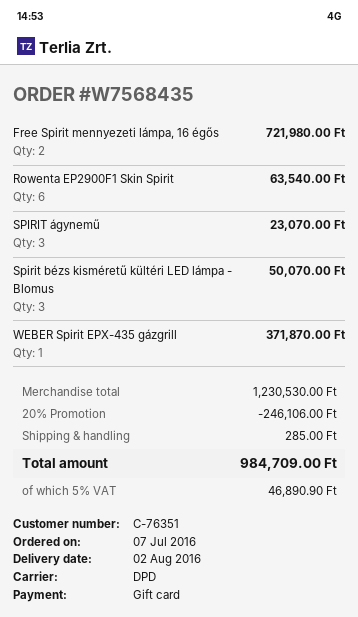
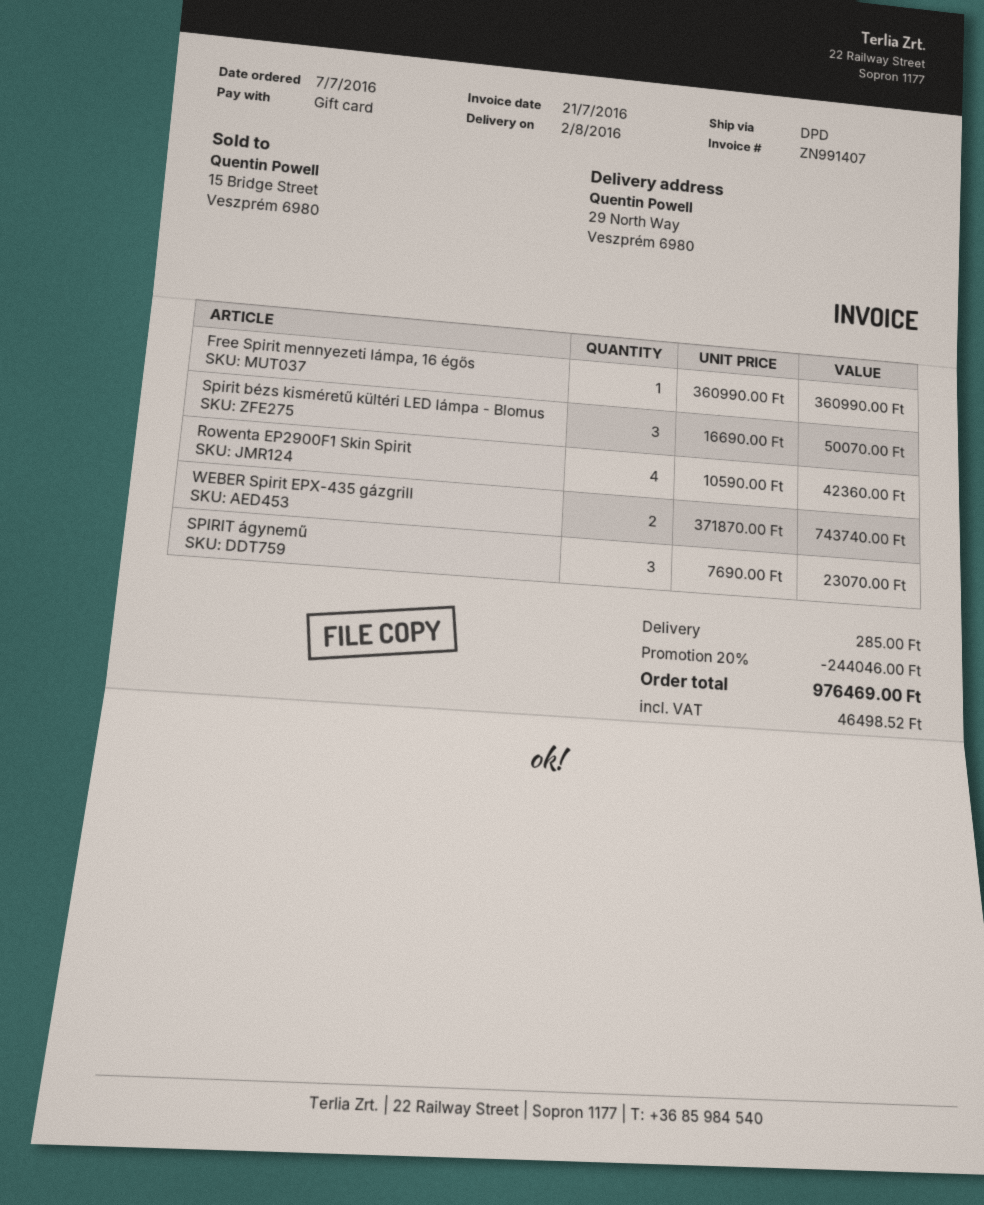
Free Spirit mennyezeti lámpa, 16 égős: 2 for 721980.00 -> 1 for 360990.00
Rowenta EP2900F1 Skin Spirit: 6 for 63540.00 -> 4 for 42360.00
WEBER Spirit EPX-435 gázgrill: 1 for 371870.00 -> 2 for 743740.00
discount: 20% = 246106.00 -> 20% = 244046.00
tax: 46890.90 -> 46498.52
total: 984709.00 -> 976469.00

